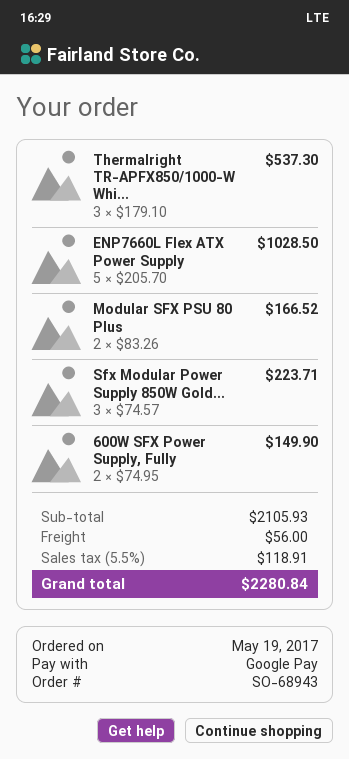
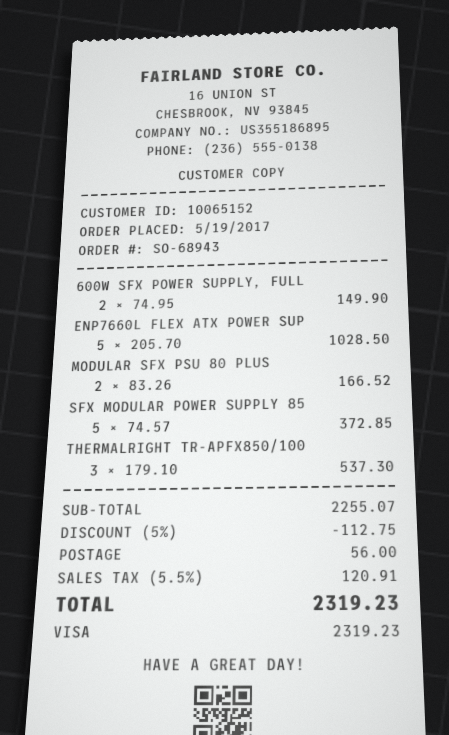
payment method: Google Pay -> Visa
Sfx Modular Power Supply 850W Gold...: 3 x 74.57 = 223.71 -> 5 x 74.57 = 372.85
subtotal: 2105.93 -> 2255.07
discount: none -> 5% = 112.75
tax: 5.5% = 118.91 -> 5.5% = 120.91
total: 2280.84 -> 2319.23

